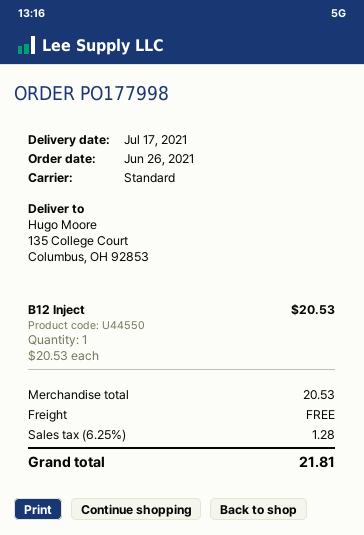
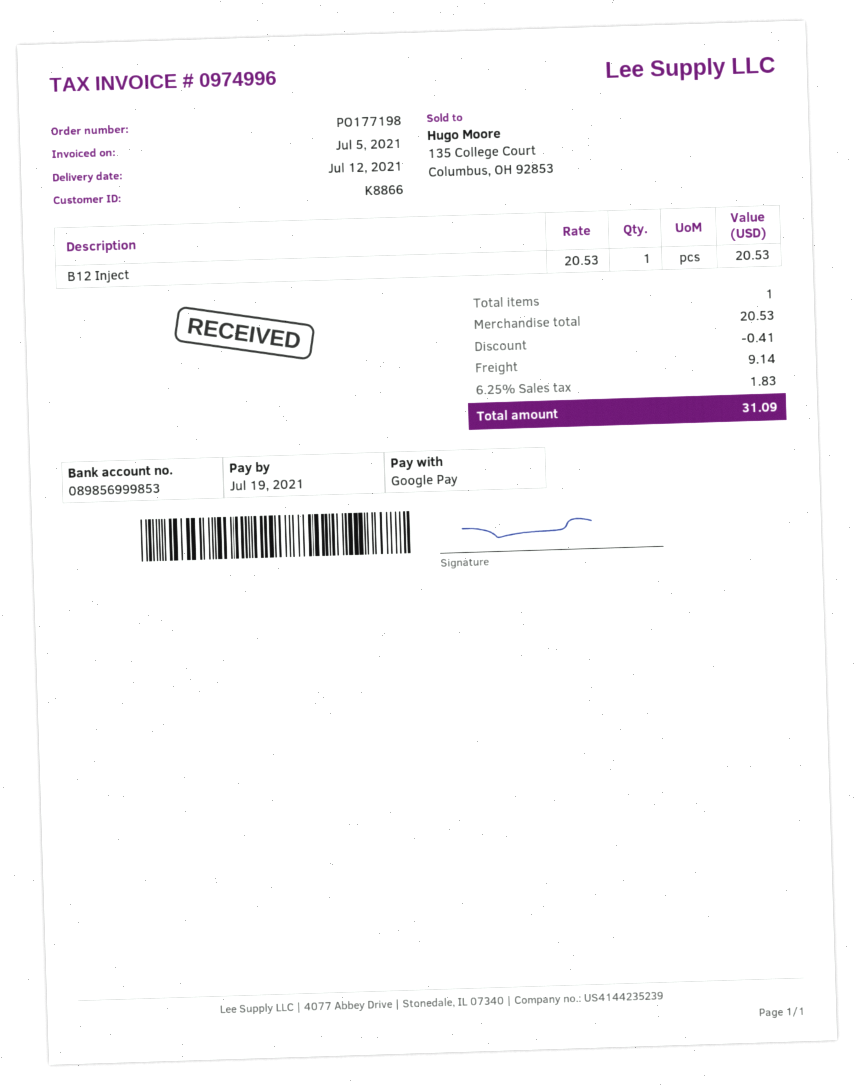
order number: PO177998 -> PO177198
delivery date: 2021-07-17 -> 2021-07-12
discount: none -> 0.41
shipping: 0.00 -> 9.14
tax: 6.25% = 1.28 -> 6.25% = 1.83
total: 21.81 -> 31.09

